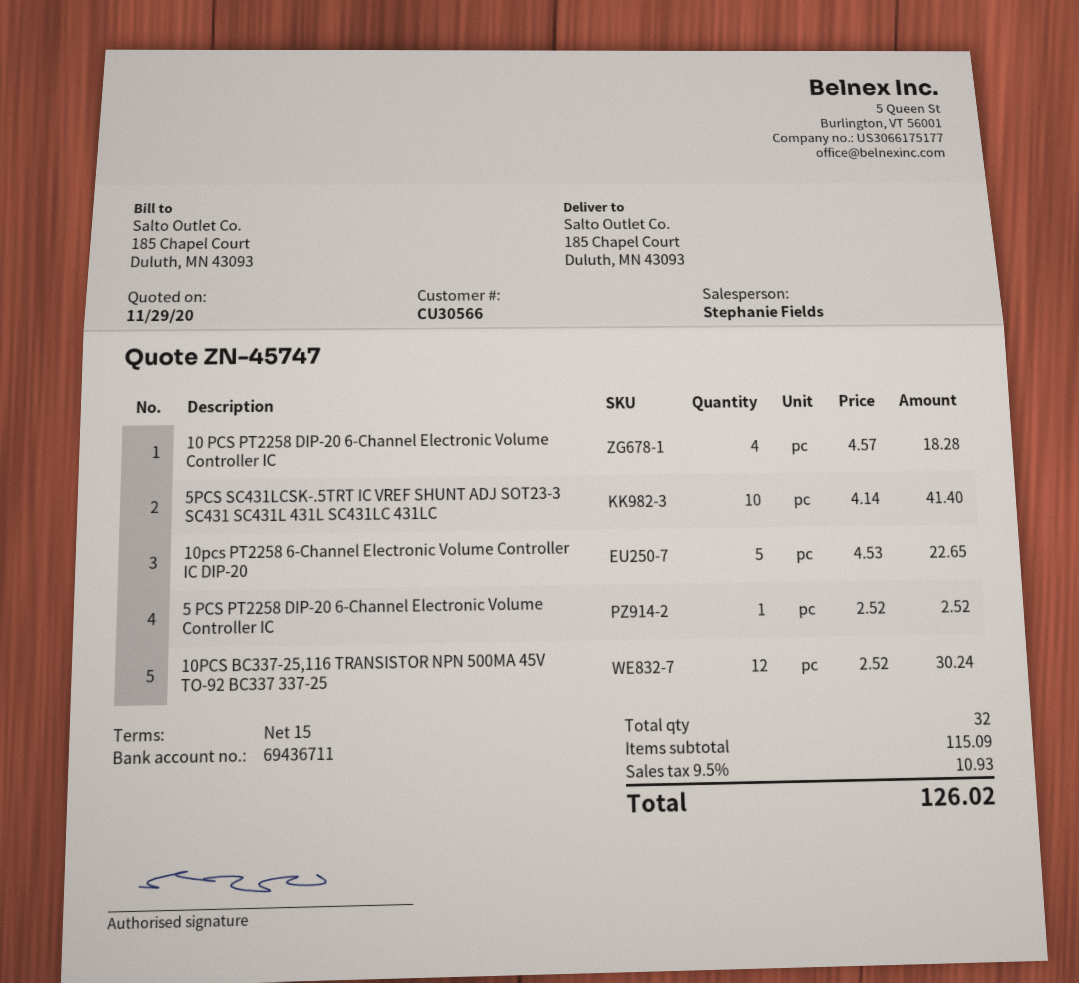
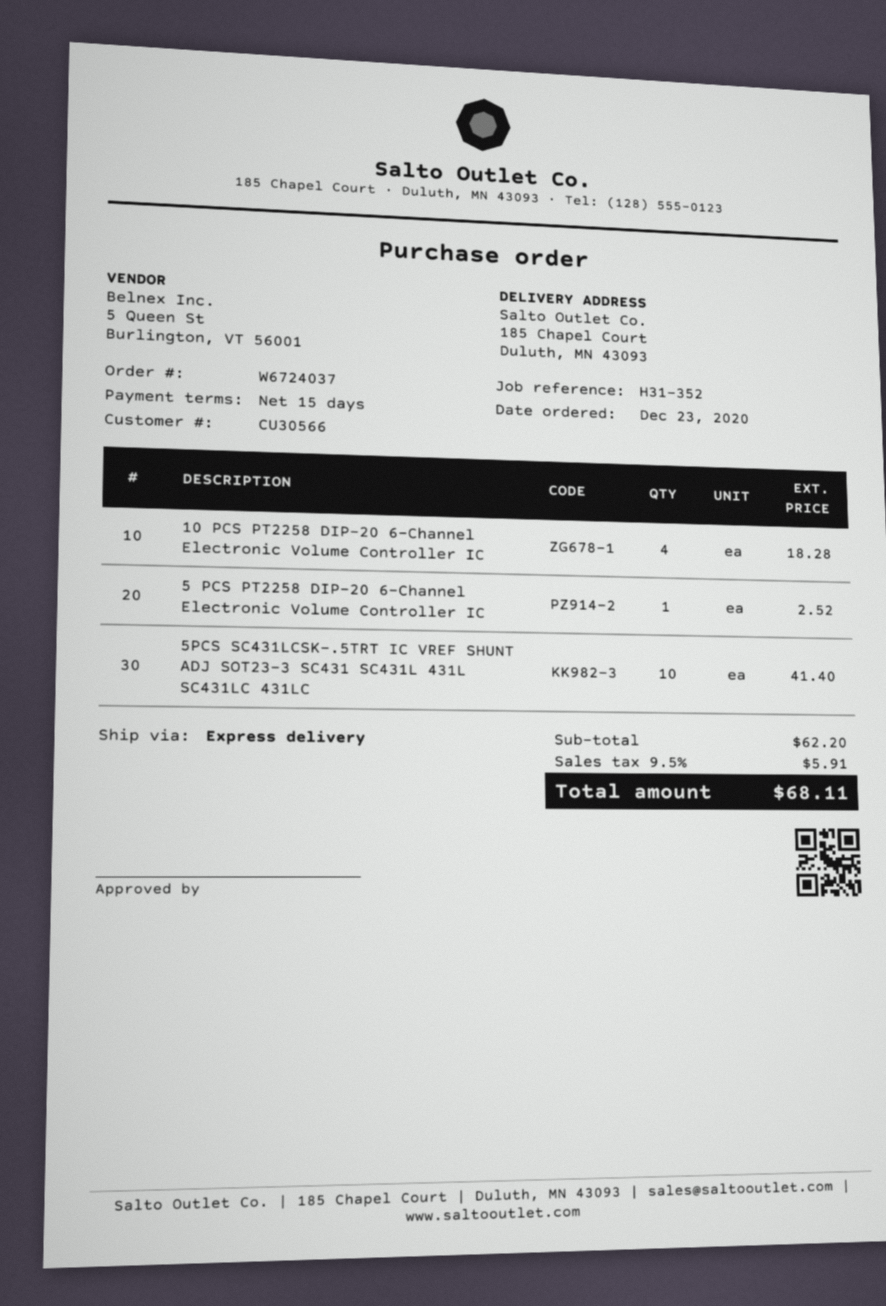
10pcs PT2258 6-Channel Electronic Volume Controller IC DIP-20: 5 for 22.65 -> none
10PCS BC337-25,116 TRANSISTOR NPN 500MA 45V TO-92 BC337 337-25: 12 for 30.24 -> none
subtotal: 115.09 -> 62.20
tax: 9.5% = 10.93 -> 9.5% = 5.91
total: 126.02 -> 68.11

